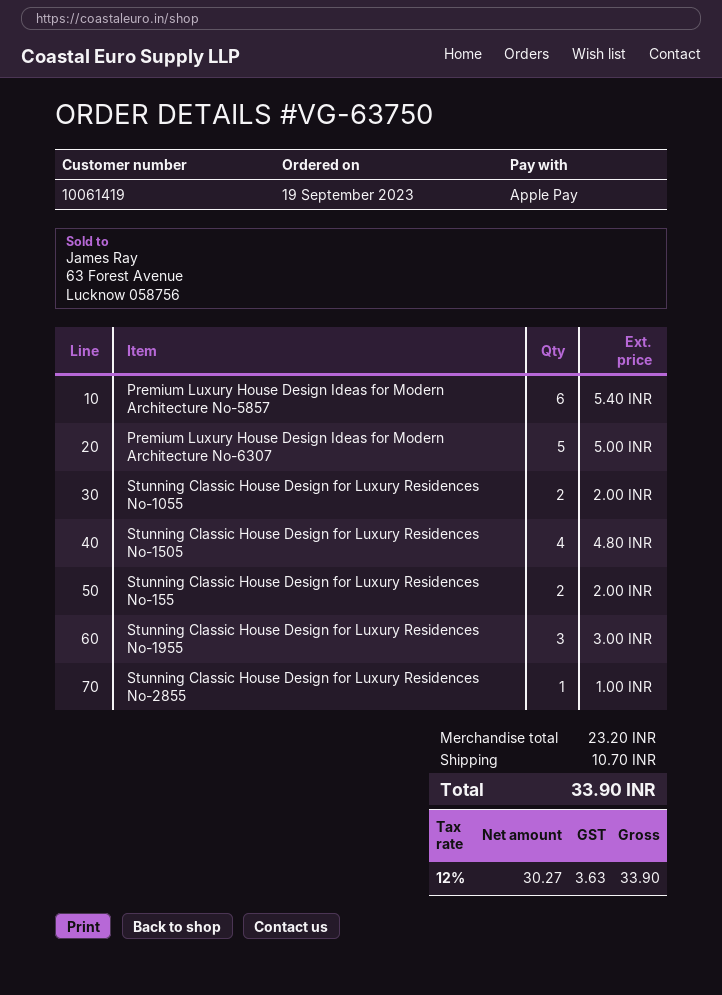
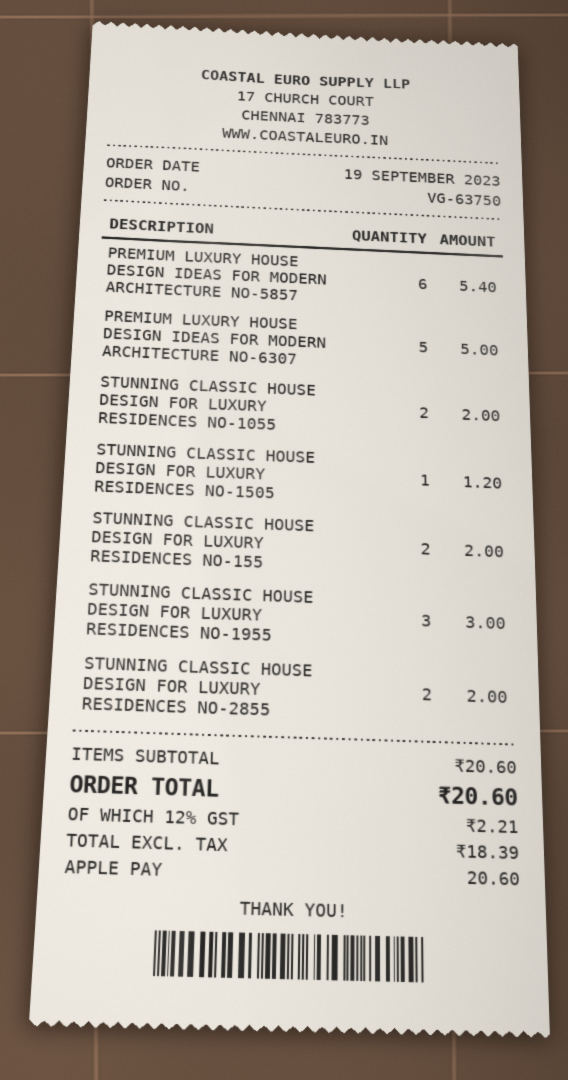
Stunning Classic House Design for Luxury Residences No-1505: 4 for 4.80 -> 1 for 1.20
Stunning Classic House Design for Luxury Residences No-2855: 1 for 1.00 -> 2 for 2.00
subtotal: 23.20 -> 20.60
shipping: 10.70 -> none
net: 30.27 -> 18.39
tax: 12% = 3.63 -> 12% = 2.21
total: 33.90 -> 20.60

